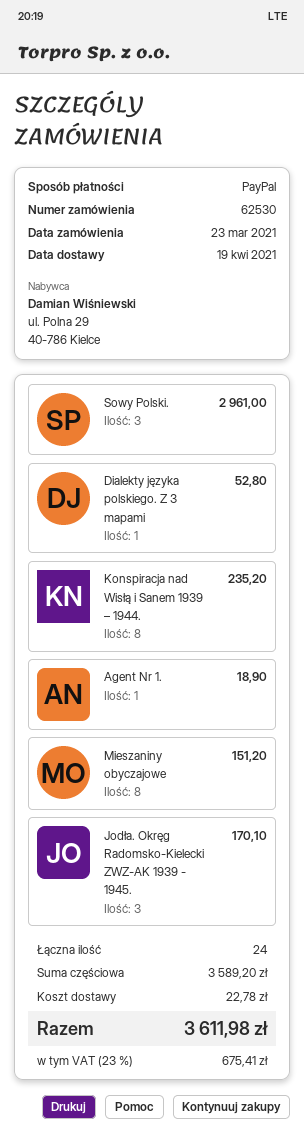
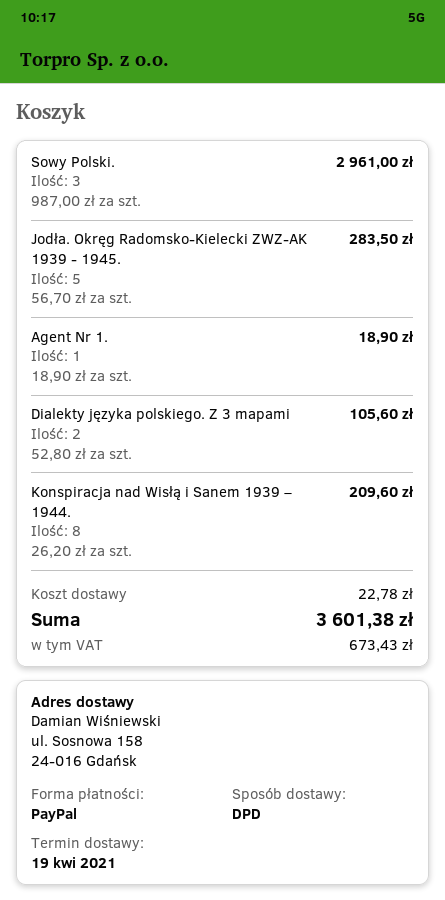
Dialekty języka polskiego. Z 3 mapami: 1 for 52.80 -> 2 for 105.60
Konspiracja nad Wisłą i Sanem 1939 – 1944.: 8 for 235.20 -> 8 for 209.60
Mieszaniny obyczajowe: 8 for 151.20 -> none
Jodła. Okręg Radomsko-Kielecki ZWZ-AK 1939 - 1945.: 3 for 170.10 -> 5 for 283.50
tax: 675.41 -> 673.43
total: 3611.98 -> 3601.38

